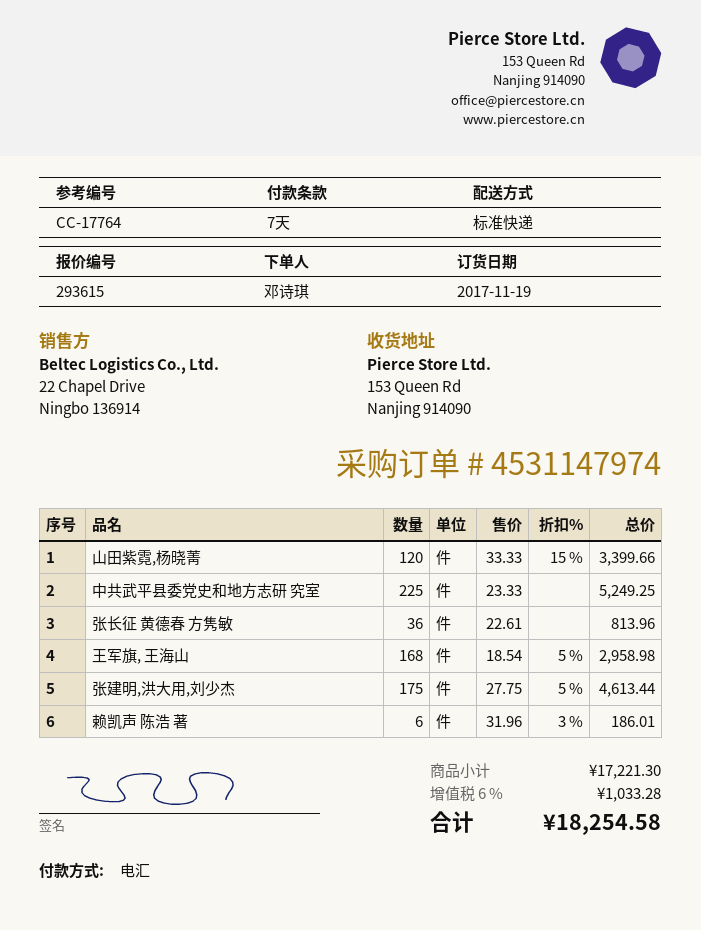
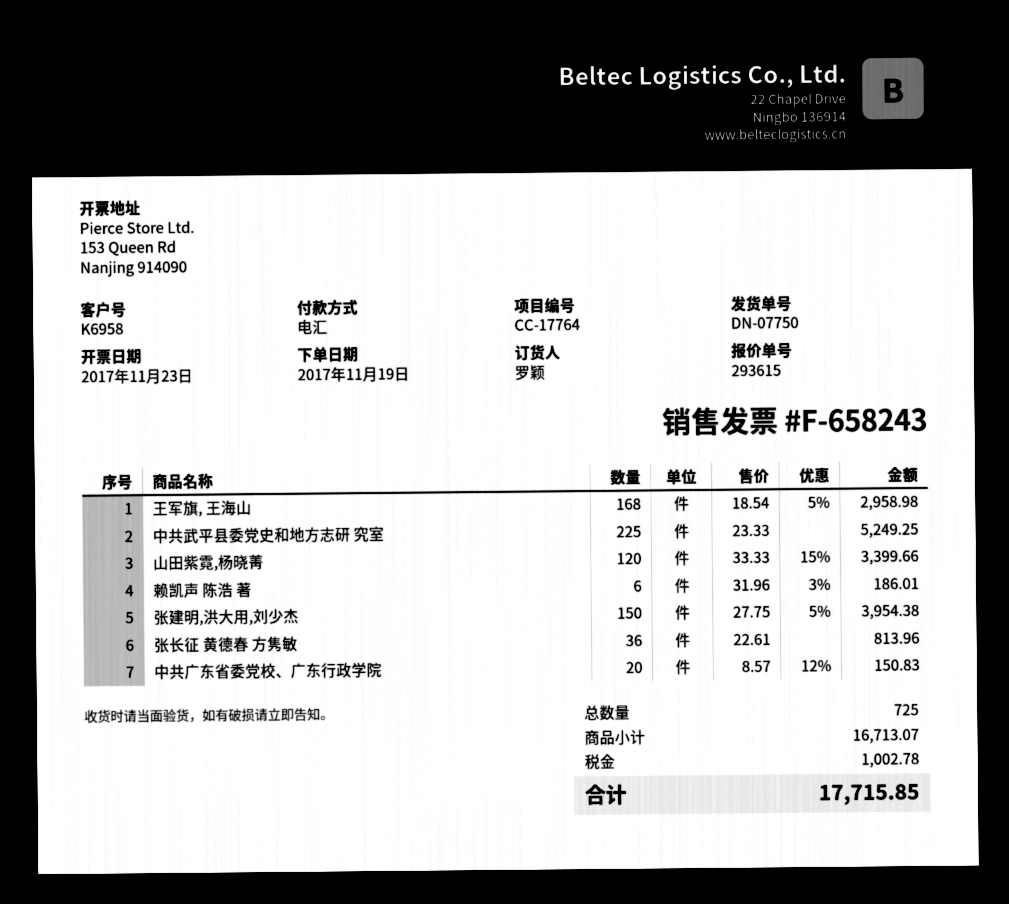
ordered by: 邓诗琪 -> 罗颖
张建明,洪大用,刘少杰: 175 x 27.75 - 5% = 4613.44 -> 150 x 27.75 - 5% = 3954.38
中共广东省委党校、广东行政学院: none -> 20 x 8.57 - 12% = 150.83
subtotal: 17221.30 -> 16713.07
tax: 1033.28 -> 1002.78
total: 18254.58 -> 17715.85

